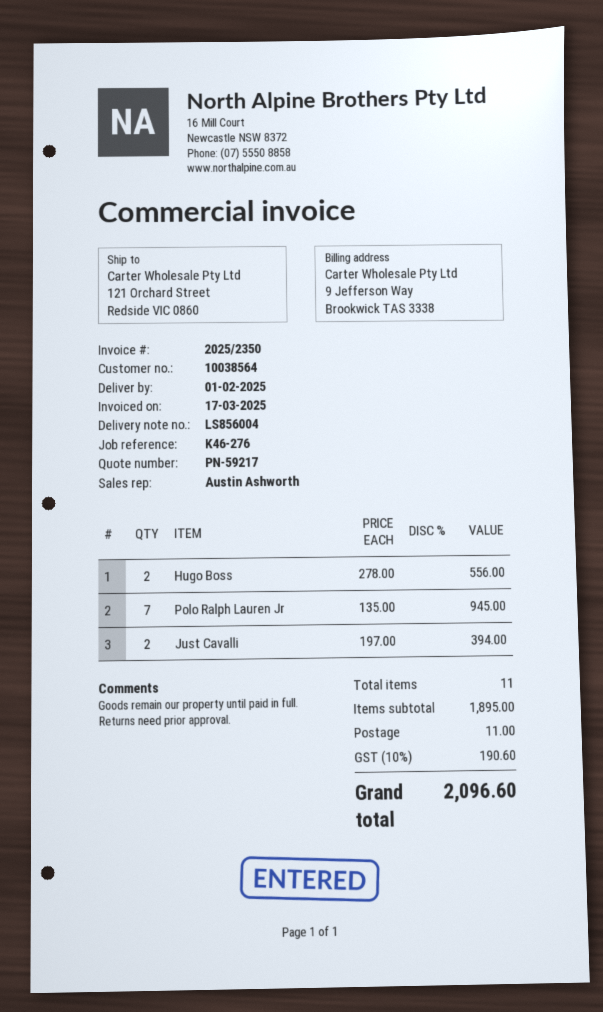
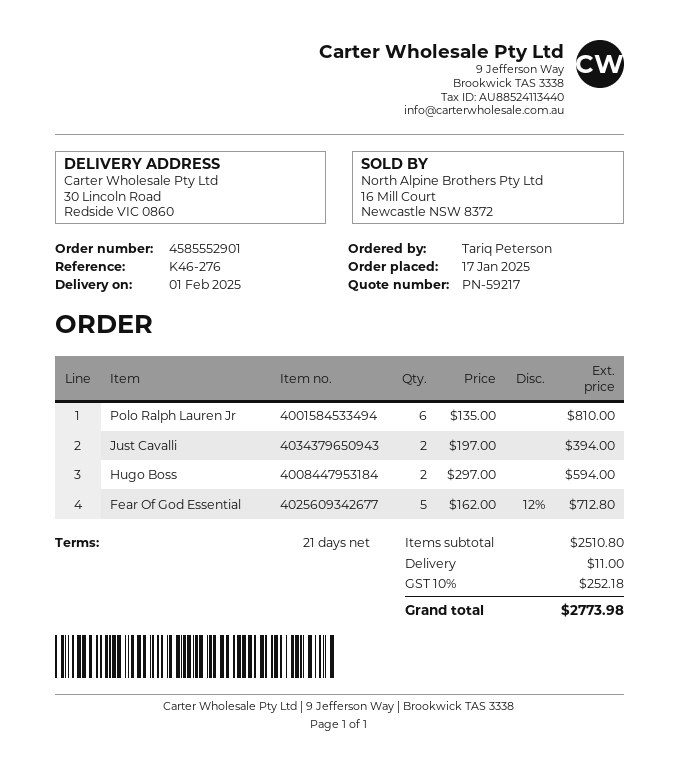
ship to: 121 Orchard Street, Redside VIC 0860 -> 30 Lincoln Road, Redside VIC 0860
Hugo Boss: 2 x 278.00 = 556.00 -> 2 x 297.00 = 594.00
Polo Ralph Lauren Jr: 7 x 135.00 = 945.00 -> 6 x 135.00 = 810.00
Fear Of God Essential: none -> 5 x 162.00 - 12% = 712.80
subtotal: 1895.00 -> 2510.80
tax: 10% = 190.60 -> 10% = 252.18
total: 2096.60 -> 2773.98

